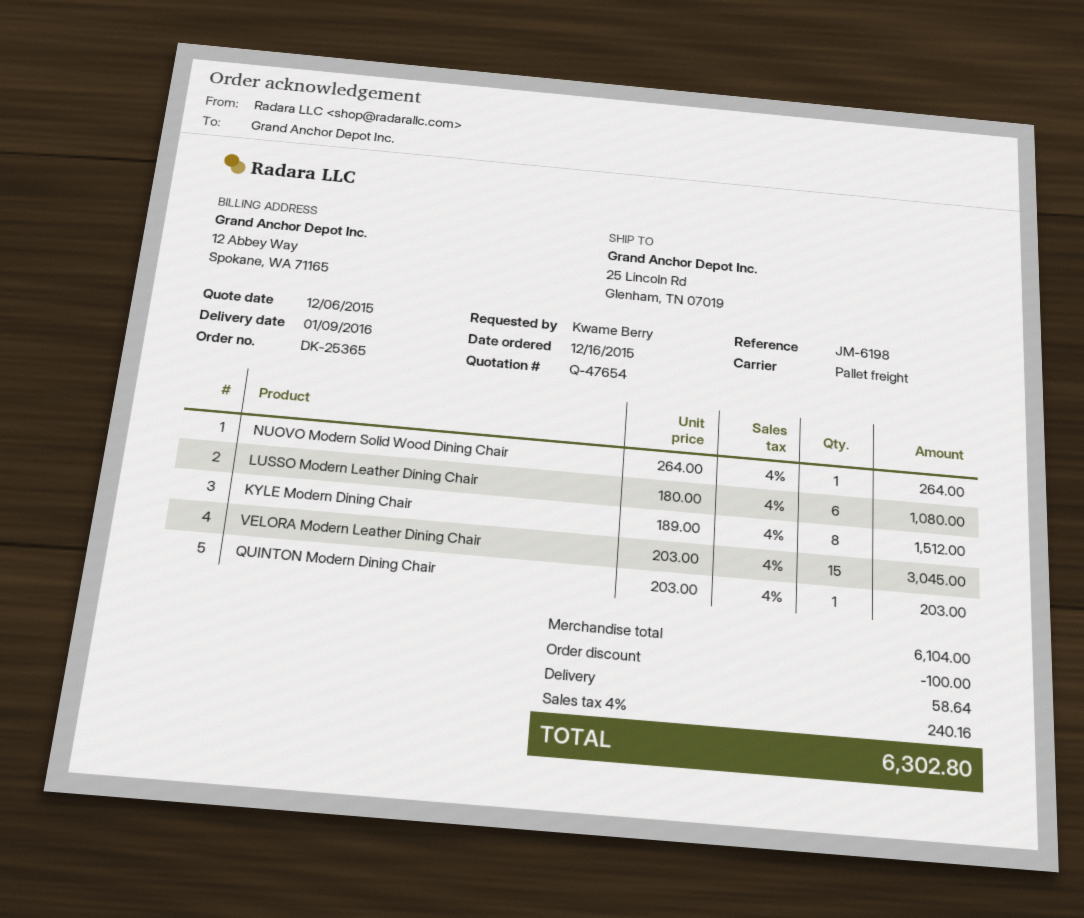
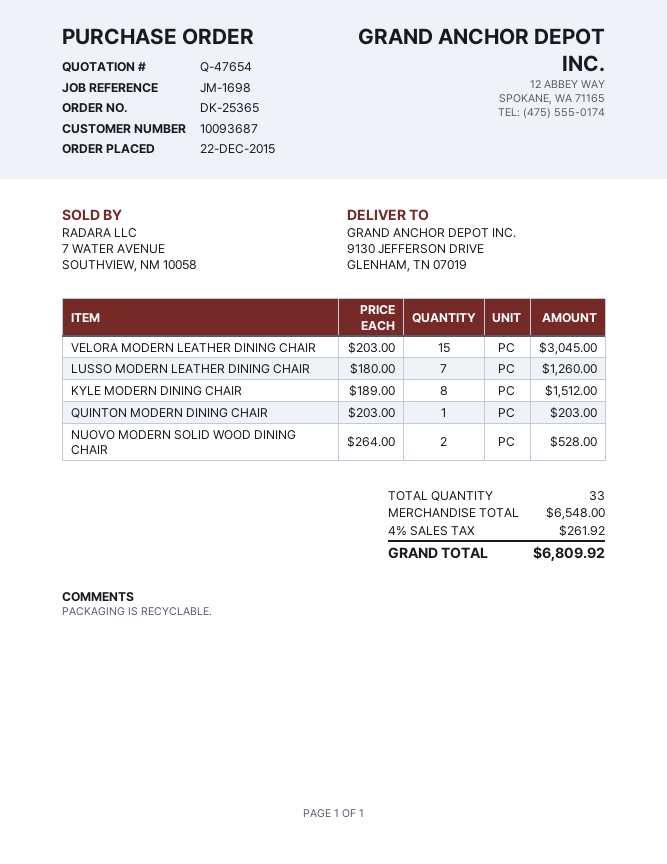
order date: 2015-12-16 -> 2015-12-22
reference: JM-6198 -> JM-1698
ship to: 25 Lincoln Rd, Glenham, TN 07019 -> 9130 JEFFERSON DRIVE, GLENHAM, TN 07019
NUOVO Modern Solid Wood Dining Chair: 1 x 264.00 = 264.00 -> 2 x 264.00 = 528.00
LUSSO Modern Leather Dining Chair: 6 x 180.00 = 1080.00 -> 7 x 180.00 = 1260.00
subtotal: 6104.00 -> 6548.00
discount: 100.00 -> none
shipping: 58.64 -> none
tax: 4% = 240.16 -> 4% = 261.92
total: 6302.80 -> 6809.92

